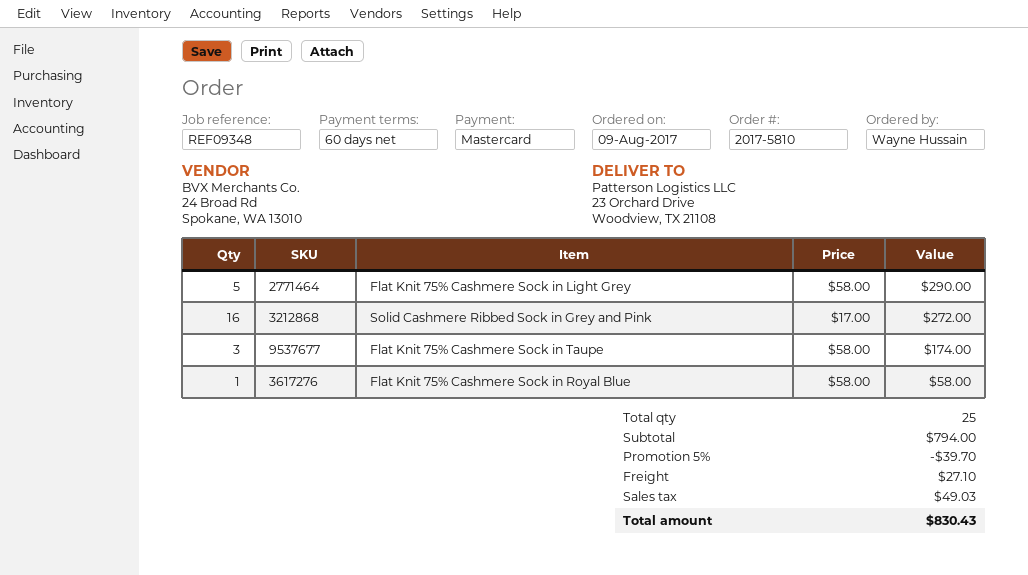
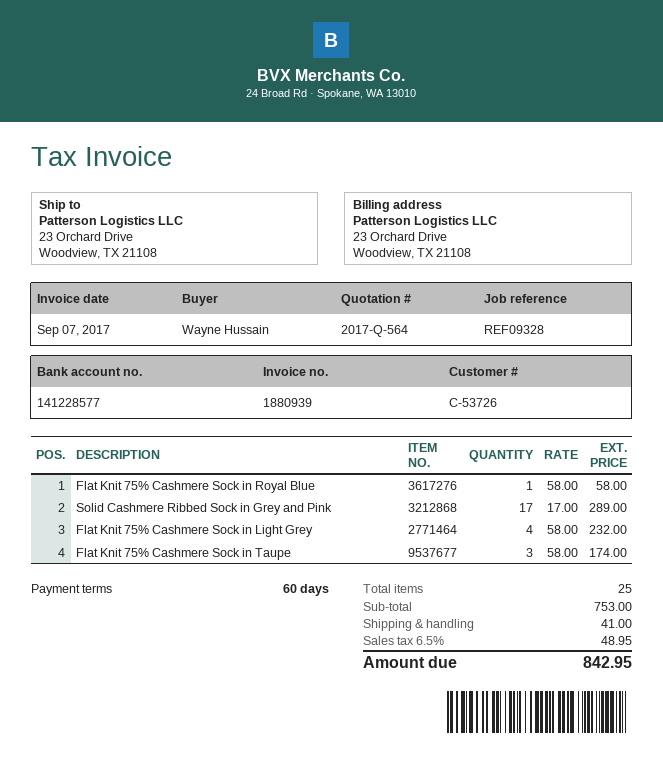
reference: REF09348 -> REF09328
Flat Knit 75% Cashmere Sock in Light Grey: 5 x 58.00 = 290.00 -> 4 x 58.00 = 232.00
Solid Cashmere Ribbed Sock in Grey and Pink: 16 x 17.00 = 272.00 -> 17 x 17.00 = 289.00
subtotal: 794.00 -> 753.00
discount: 5% = 39.70 -> none
shipping: 27.10 -> 41.00
tax: 49.03 -> 48.95
total: 830.43 -> 842.95

